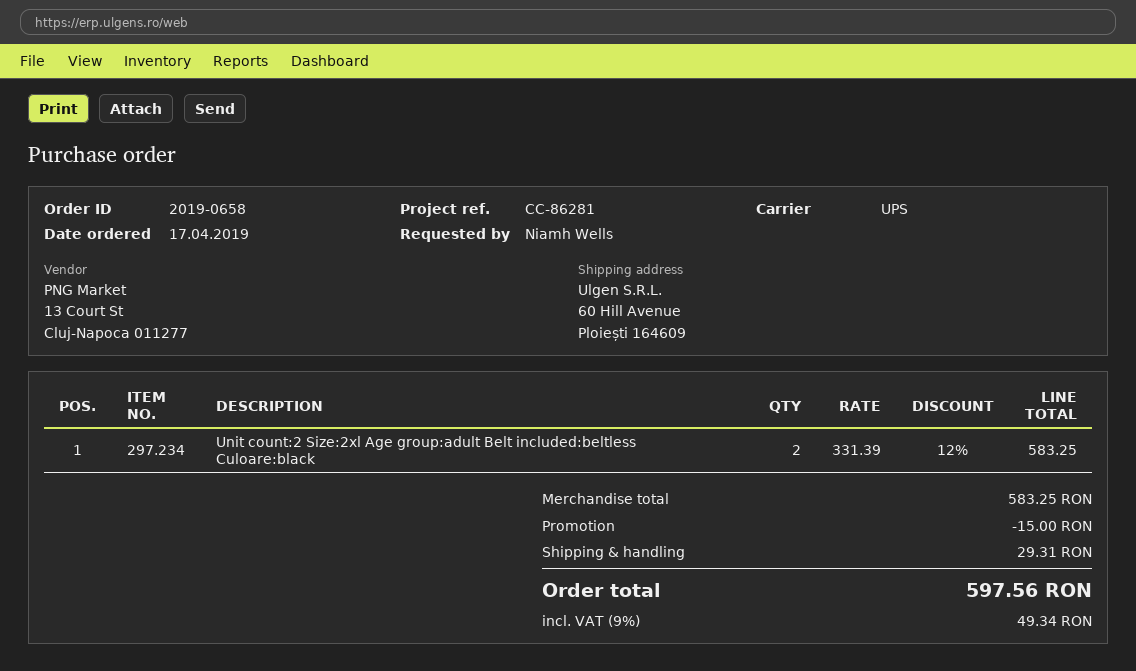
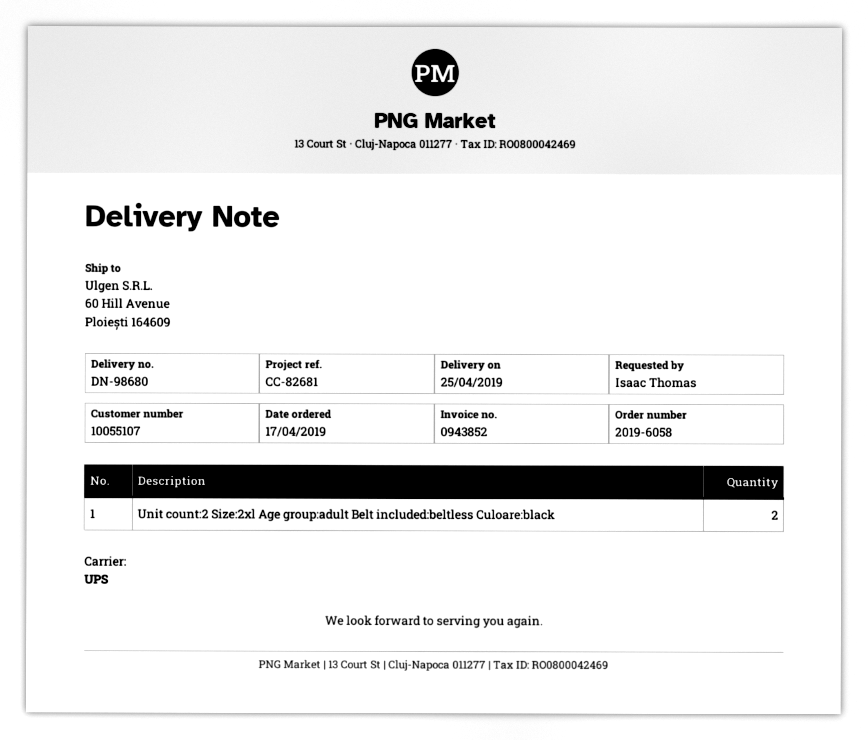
order number: 2019-0658 -> 2019-6058
reference: CC-86281 -> CC-82681
ordered by: Niamh Wells -> Isaac Thomas

